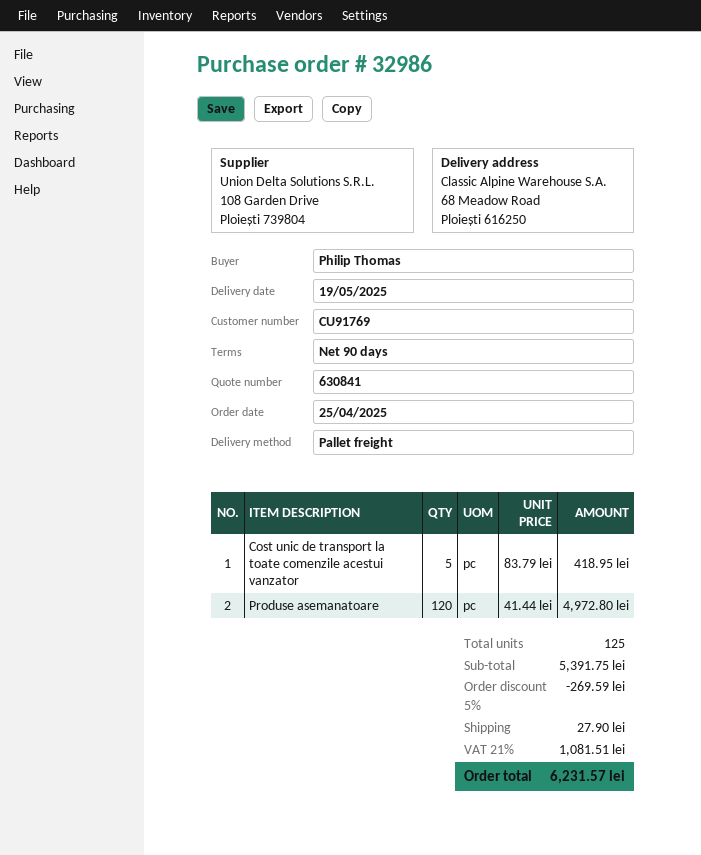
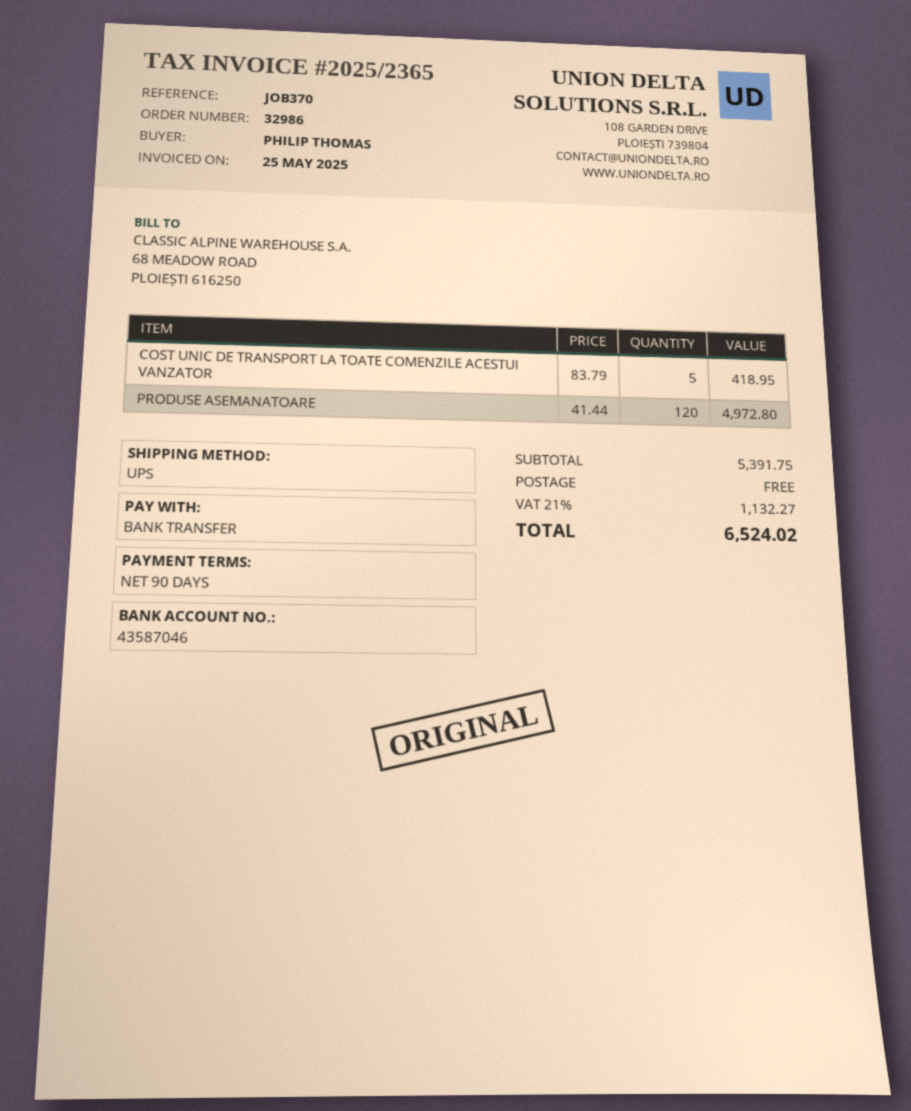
shipping method: pallet freight -> UPS
discount: 5% = 269.59 -> none
shipping: 27.90 -> 0.00
tax: 21% = 1081.51 -> 21% = 1132.27
total: 6231.57 -> 6524.02

